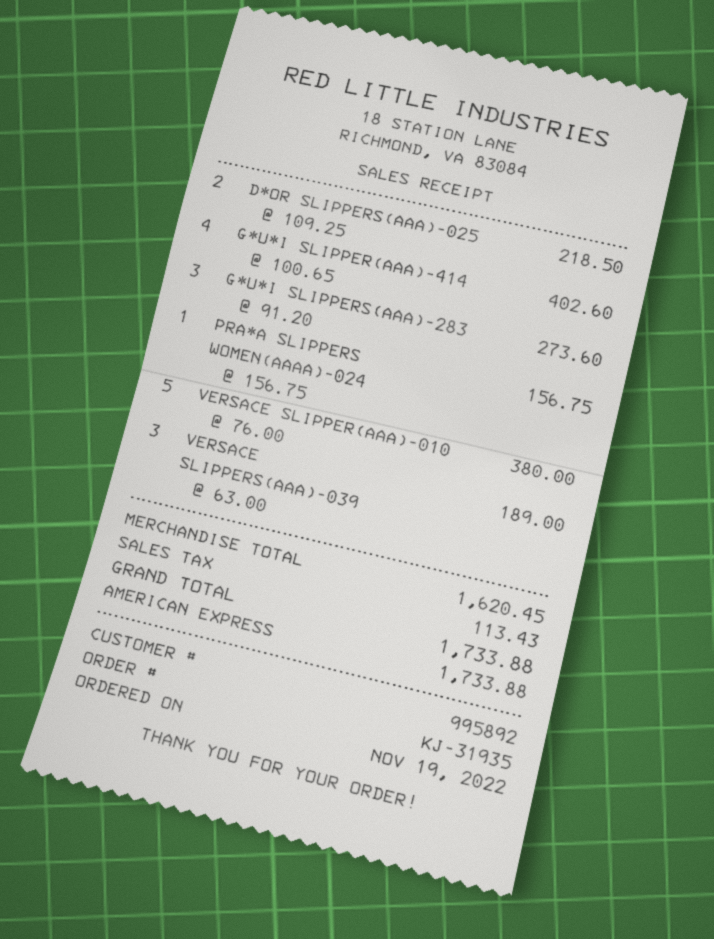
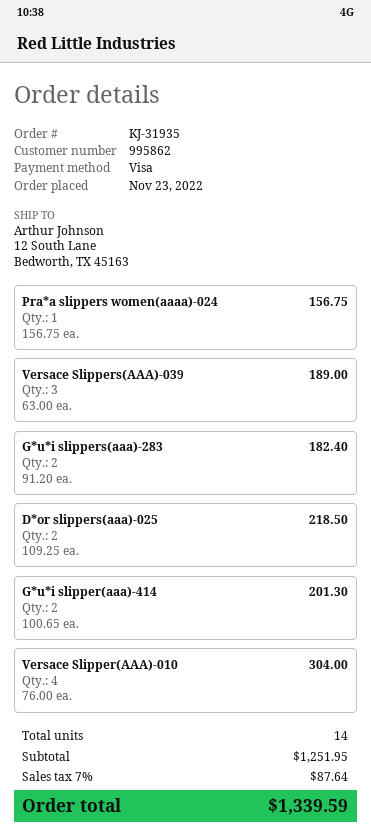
order date: 2022-11-19 -> 2022-11-23
customer number: 995892 -> 995862
payment method: American Express -> Visa
G*U*I SLIPPER(AAA)-414: 4 x 100.65 = 402.60 -> 2 x 100.65 = 201.30
G*U*I SLIPPERS(AAA)-283: 3 x 91.20 = 273.60 -> 2 x 91.20 = 182.40
VERSACE SLIPPER(AAA)-010: 5 x 76.00 = 380.00 -> 4 x 76.00 = 304.00
subtotal: 1620.45 -> 1251.95
tax: 113.43 -> 87.64
total: 1733.88 -> 1339.59

